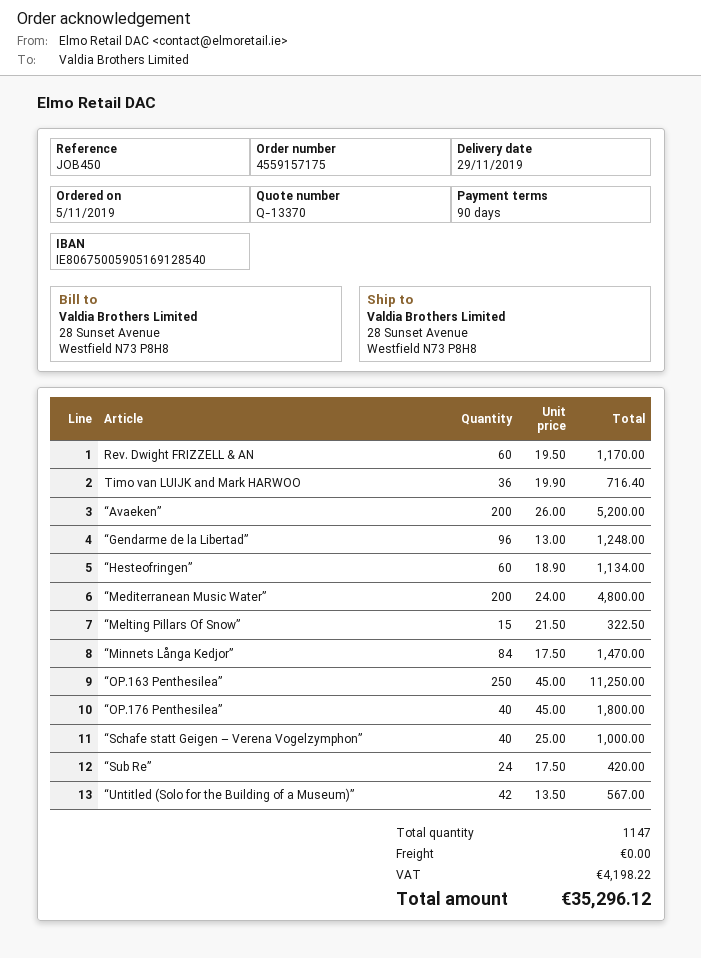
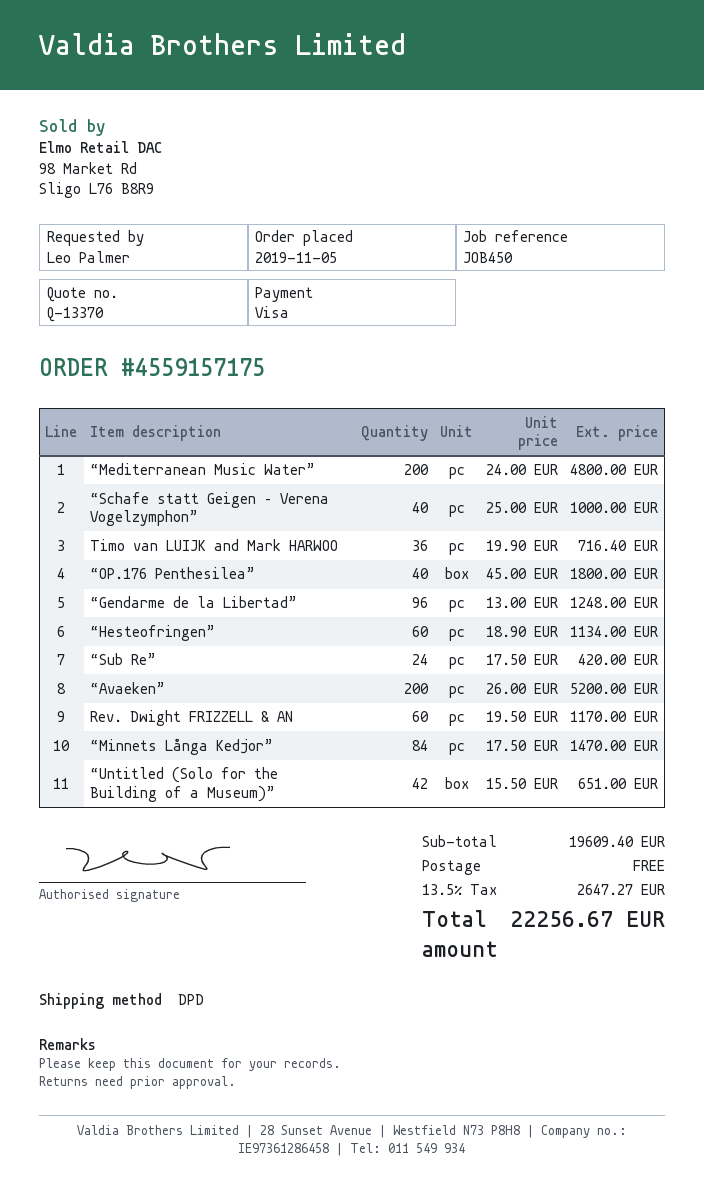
“Melting Pillars Of Snow”: 15 x 21.50 = 322.50 -> none
“OP.163 Penthesilea”: 250 x 45.00 = 11250.00 -> none
“Untitled (Solo for the Building of a Museum)”: 42 x 13.50 = 567.00 -> 42 x 15.50 = 651.00
tax: 4198.22 -> 2647.27
total: 35296.12 -> 22256.67

